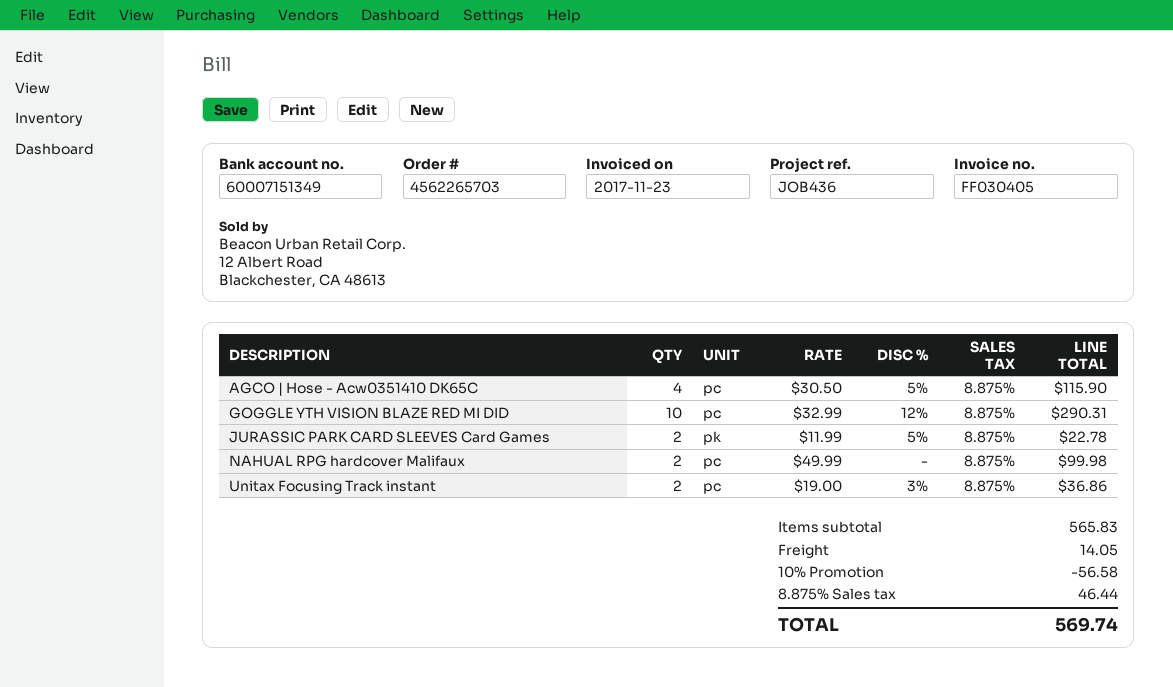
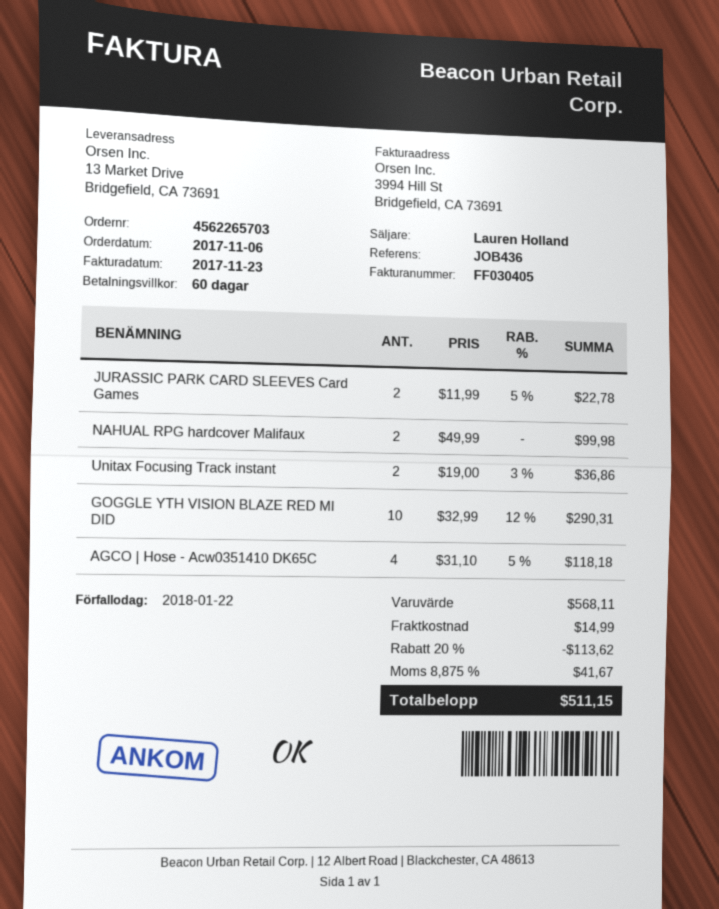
AGCO | Hose - Acw0351410 DK65C: 4 x 30.50 - 5% = 115.90 -> 4 x 31.10 - 5% = 118.18
subtotal: 565.83 -> 568.11
discount: 10% = 56.58 -> 20% = 113.62
shipping: 14.05 -> 14.99
tax: 8.875% = 46.44 -> 8.875% = 41.67
total: 569.74 -> 511.15

